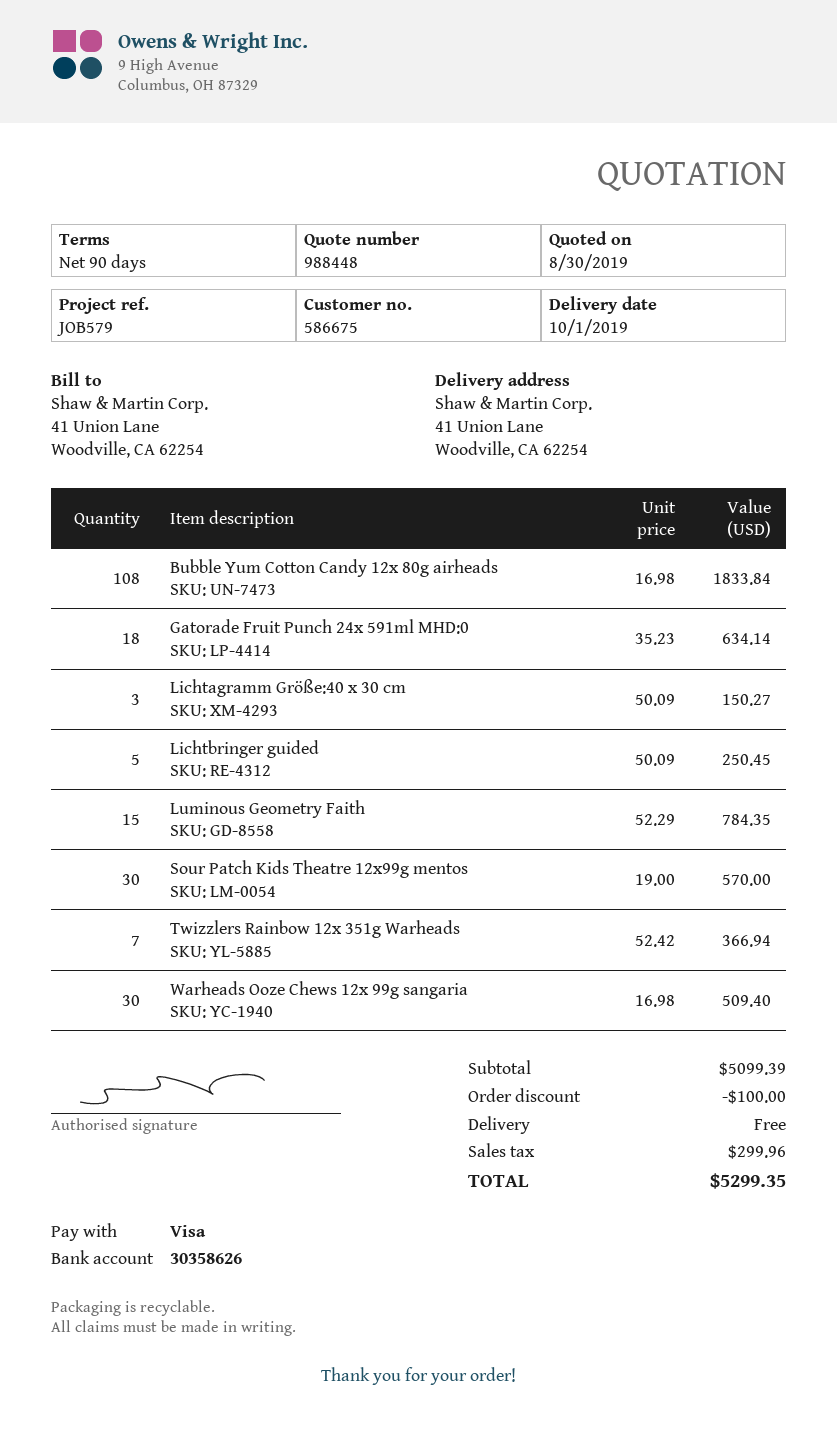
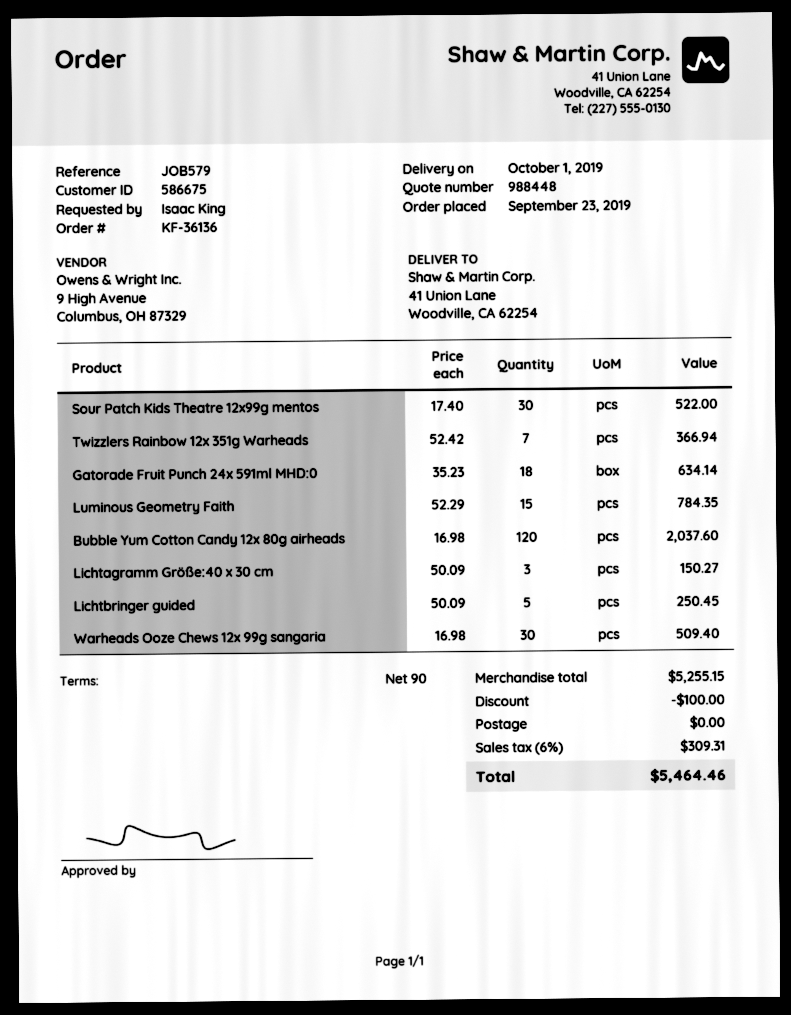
Bubble Yum Cotton Candy 12x 80g airheads: 108 x 16.98 = 1833.84 -> 120 x 16.98 = 2037.60
Sour Patch Kids Theatre 12x99g mentos: 30 x 19.00 = 570.00 -> 30 x 17.40 = 522.00
subtotal: 5099.39 -> 5255.15
tax: 299.96 -> 309.31
total: 5299.35 -> 5464.46

